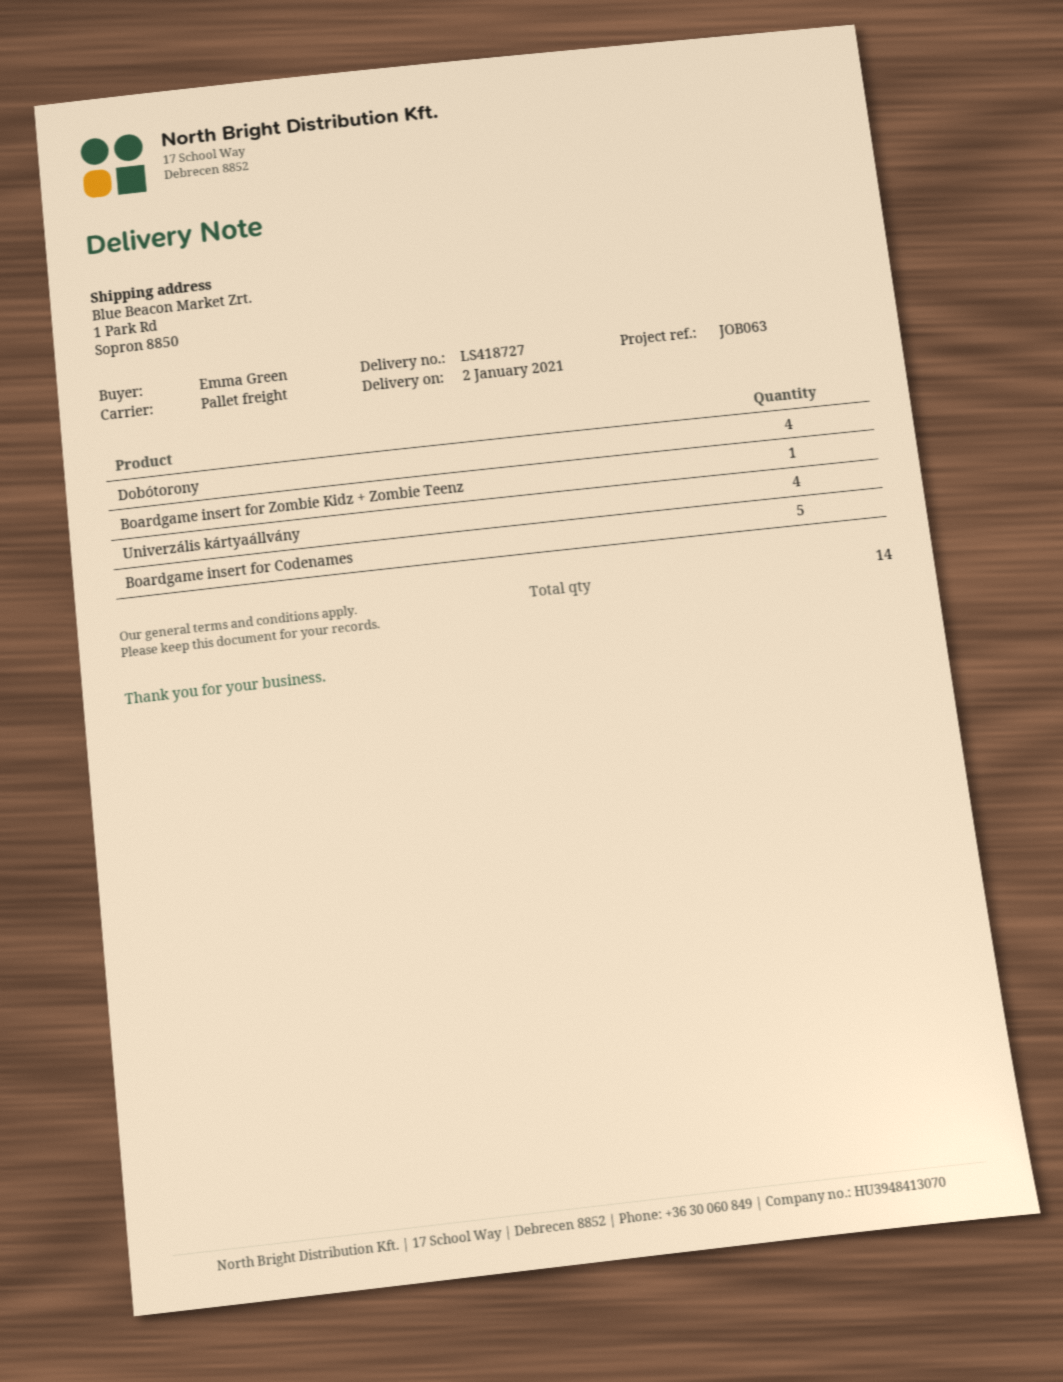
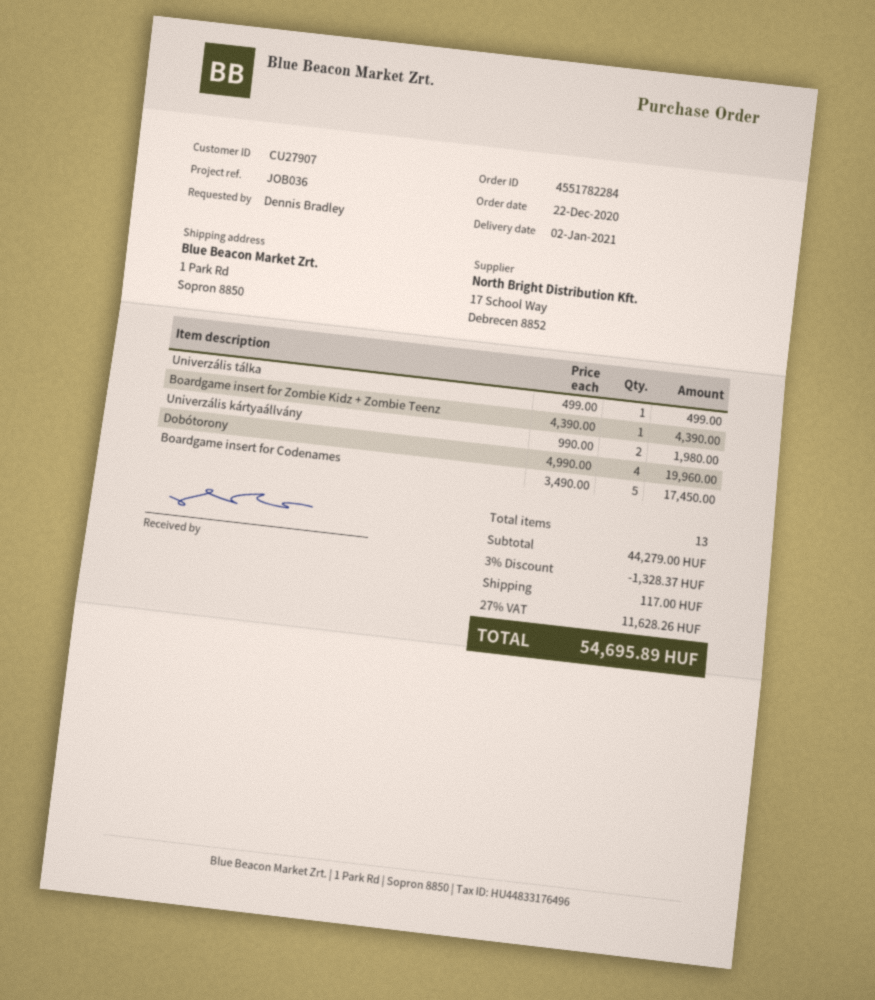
reference: JOB063 -> JOB036
ordered by: Emma Green -> Dennis Bradley
Univerzális kártyaállvány: 4 -> 2
Univerzális tálka: none -> 1
total quantity: 14 -> 13

